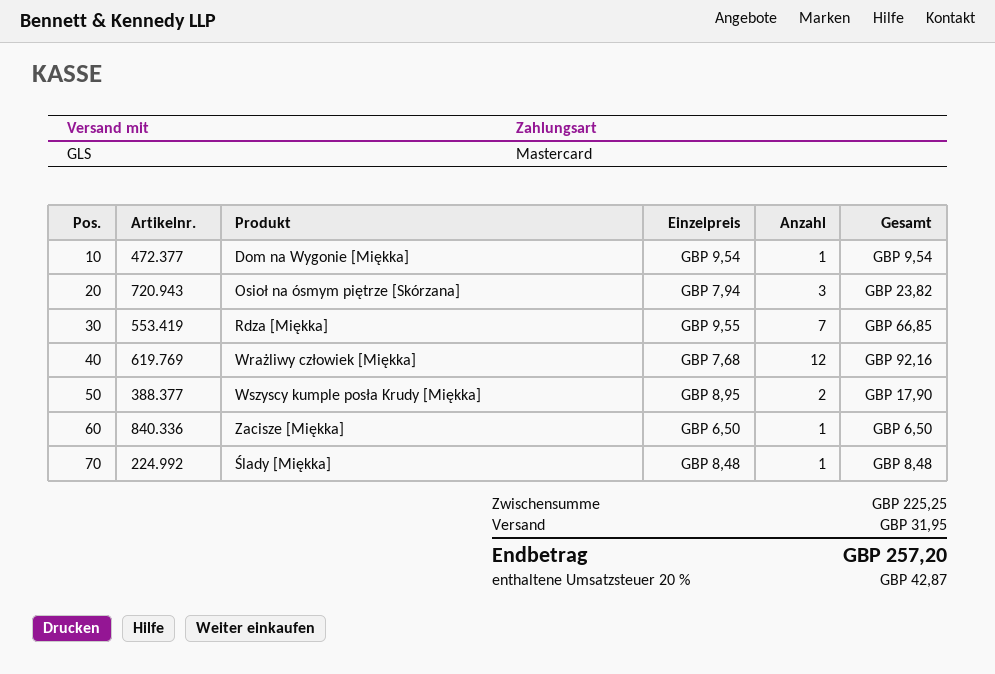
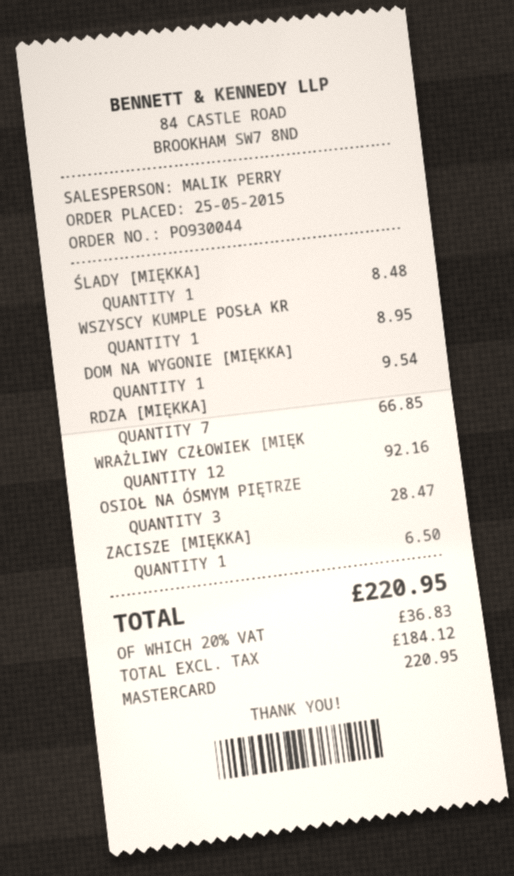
Osioł na ósmym piętrze [Skórzana]: 3 for 23.82 -> 3 for 28.47
Wszyscy kumple posła Krudy [Miękka]: 2 for 17.90 -> 1 for 8.95
shipping: 31.95 -> none
tax: 20% = 42.87 -> 20% = 36.83
total: 257.20 -> 220.95

